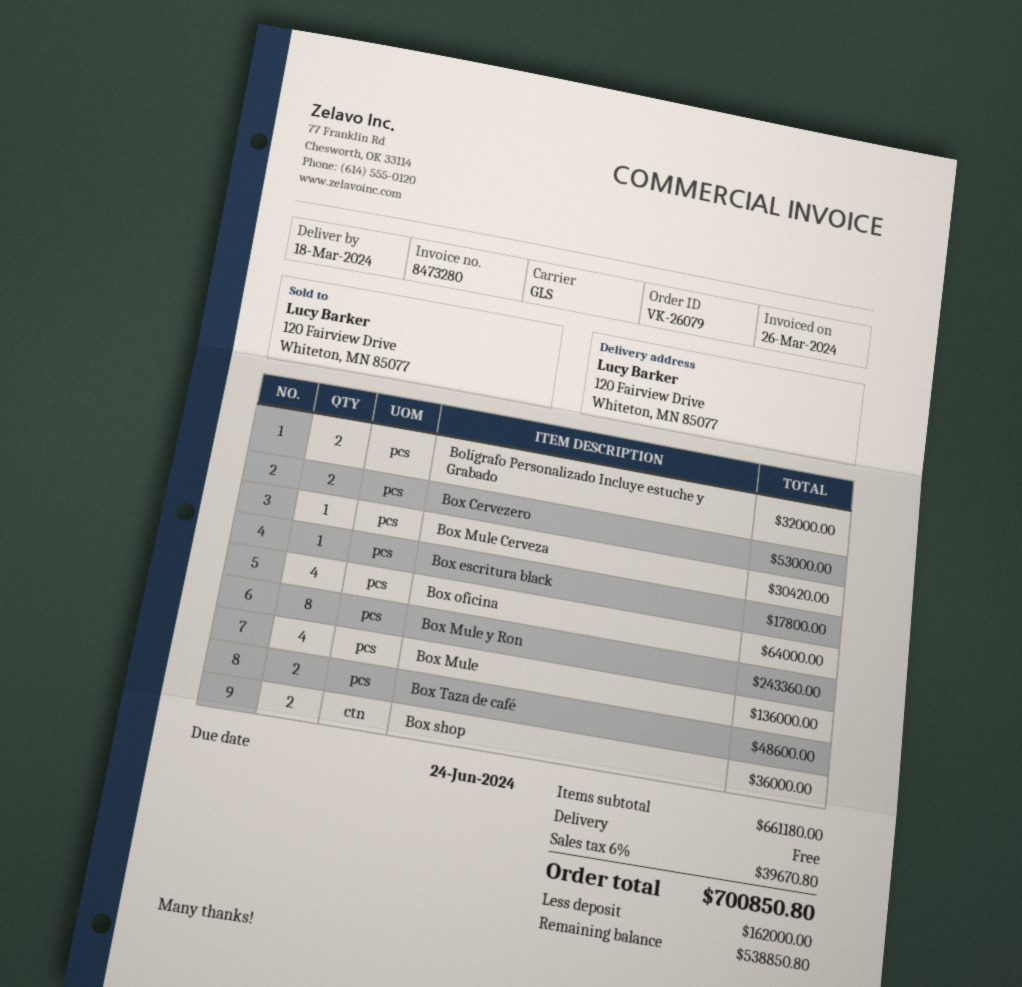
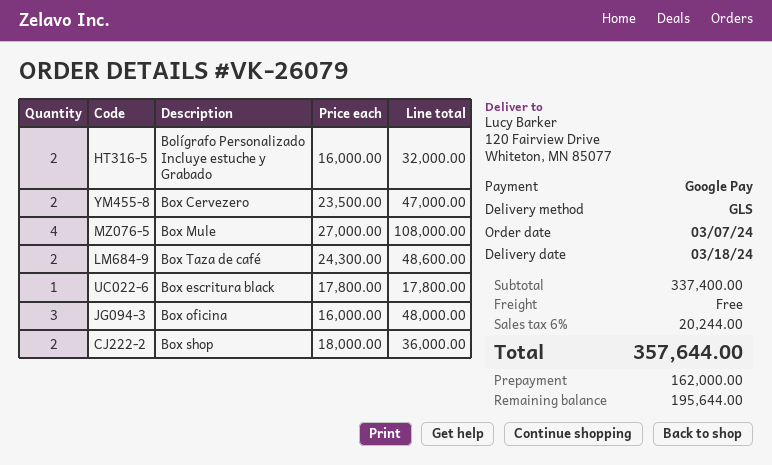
Box Cervezero: 2 for 53000.00 -> 2 for 47000.00
Box Mule Cerveza: 1 for 30420.00 -> none
Box oficina: 4 for 64000.00 -> 3 for 48000.00
Box Mule y Ron: 8 for 243360.00 -> none
Box Mule: 4 for 136000.00 -> 4 for 108000.00
subtotal: 661180.00 -> 337400.00
tax: 6% = 39670.80 -> 6% = 20244.00
total: 700850.80 -> 357644.00
balance: 538850.80 -> 195644.00

